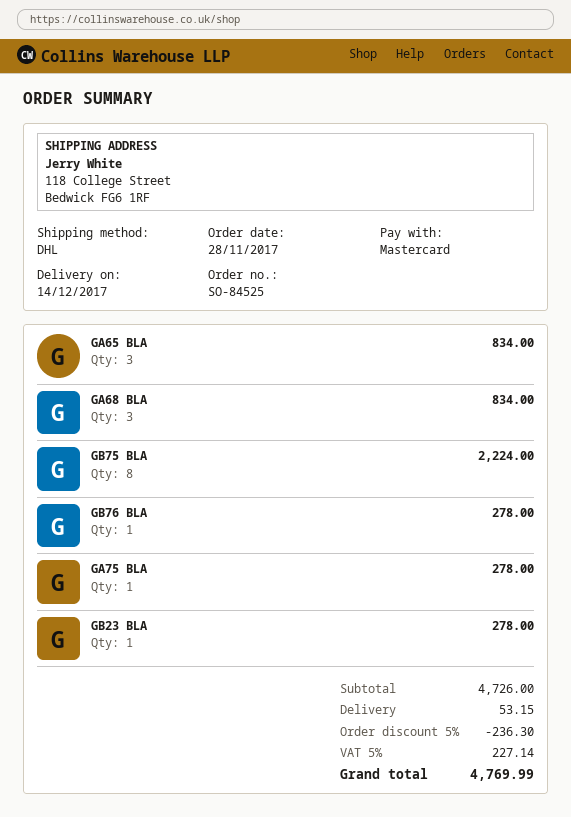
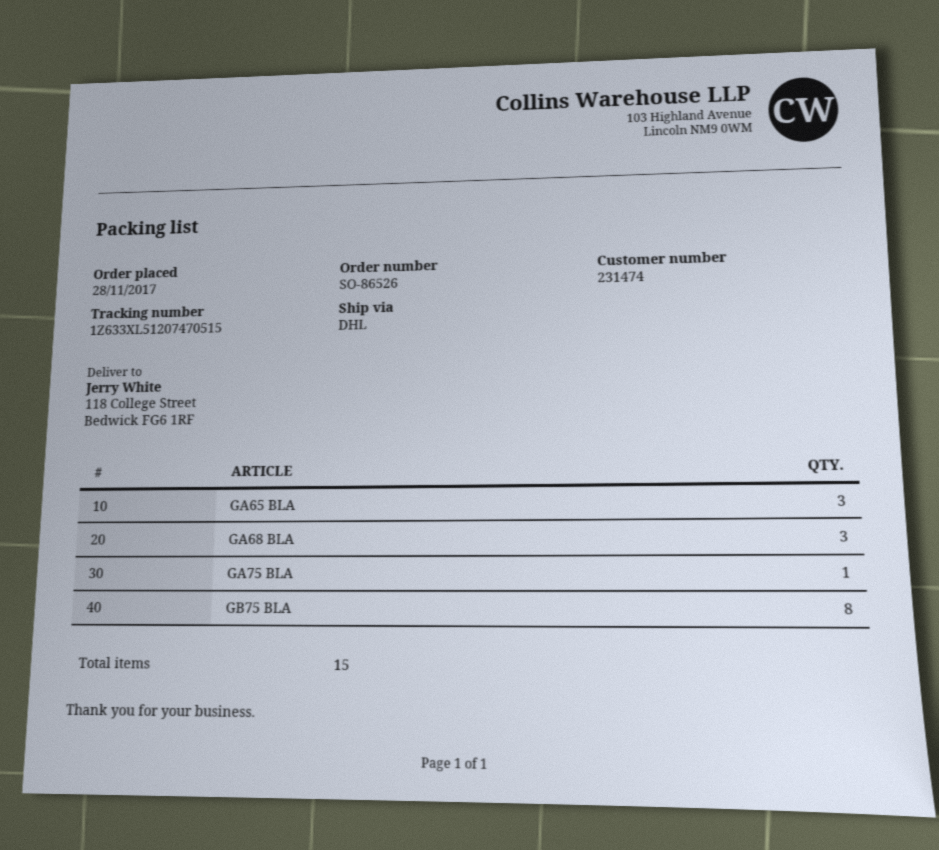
order number: SO-84525 -> SO-86526
GB76 BLA: 1 -> none
GB23 BLA: 1 -> none

